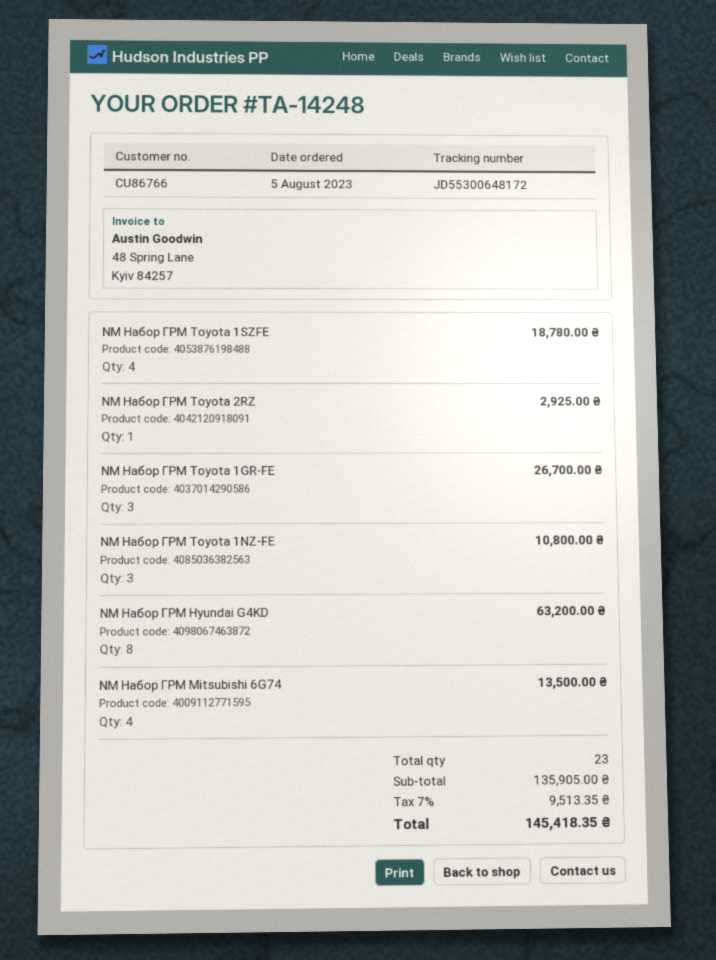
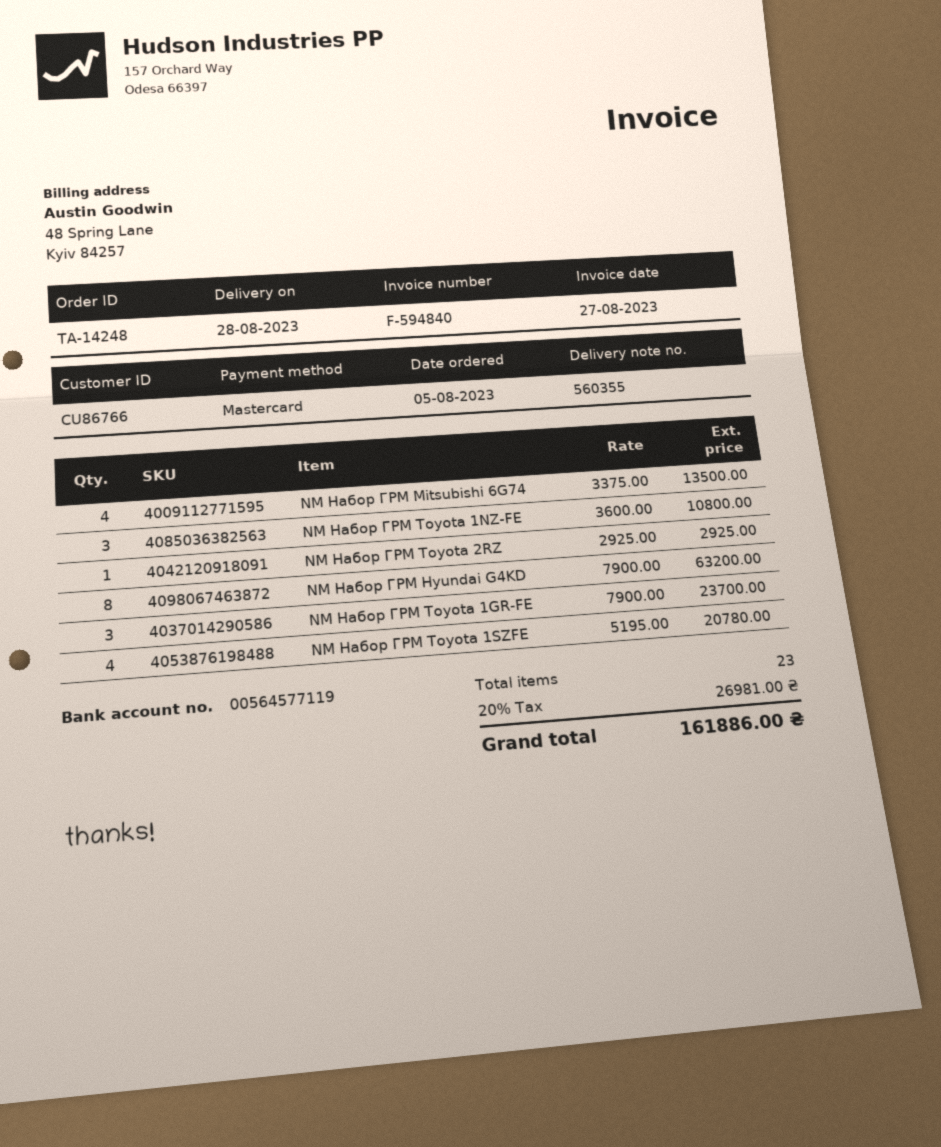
NM Набор ГРМ Toyota 1SZFE: 4 for 18780.00 -> 4 for 20780.00
NM Набор ГРМ Toyota 1GR-FE: 3 for 26700.00 -> 3 for 23700.00
tax: 7% = 9513.35 -> 20% = 26981.00
total: 145418.35 -> 161886.00

